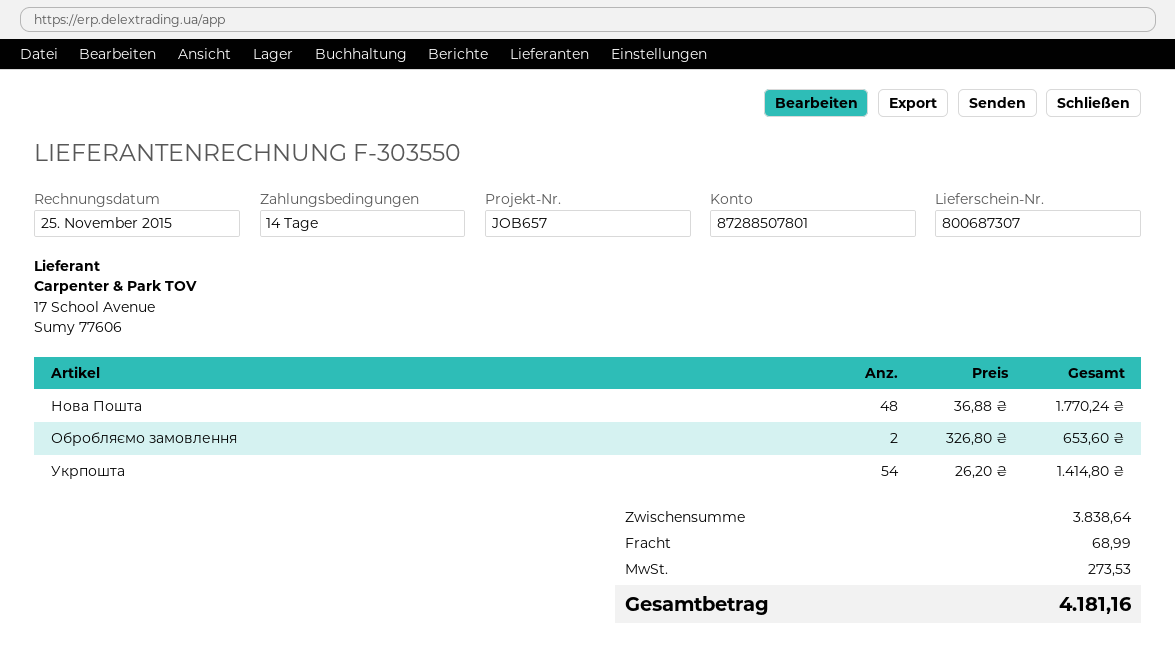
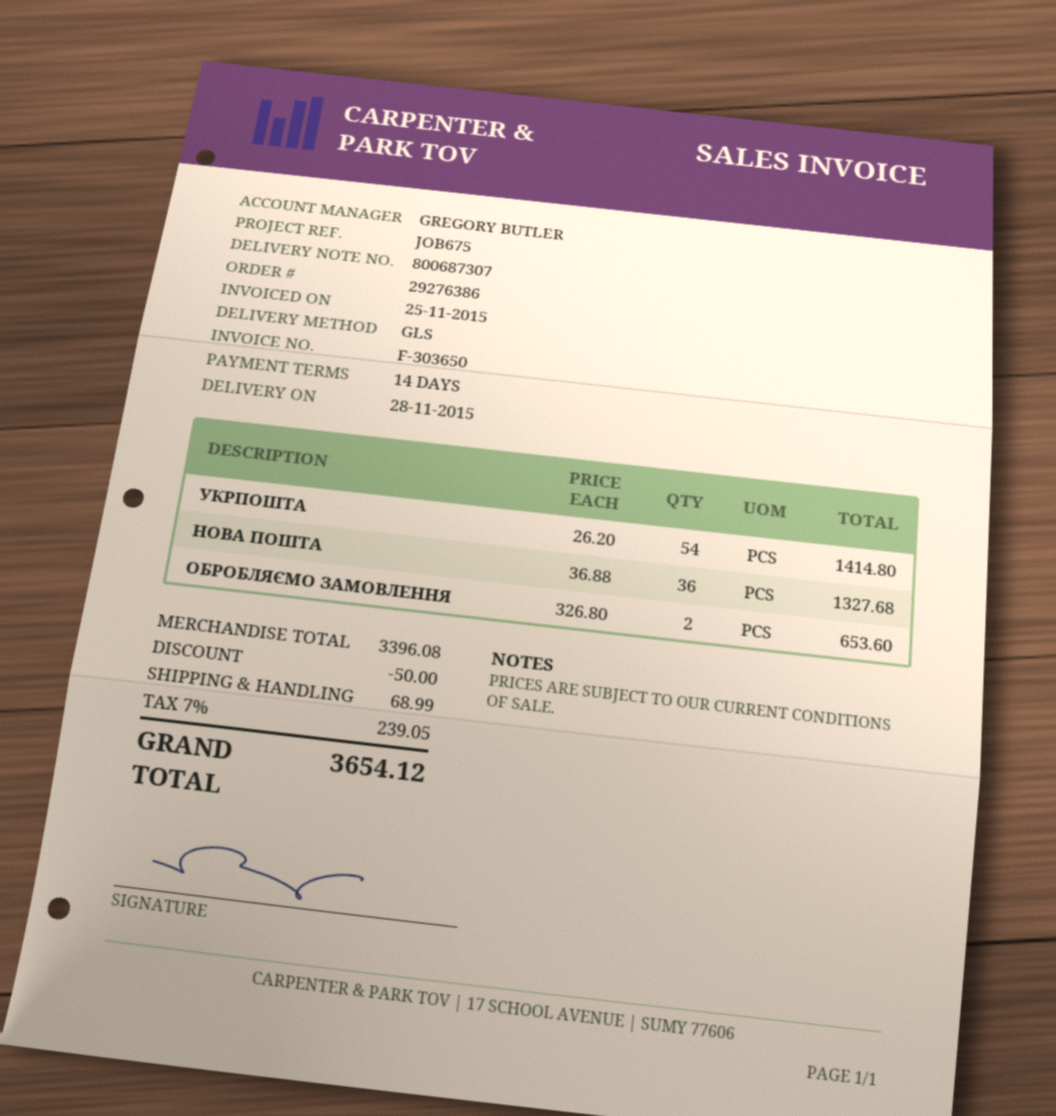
invoice number: F-303550 -> F-303650
reference: JOB657 -> JOB675
Нова Пошта: 48 x 36.88 = 1770.24 -> 36 x 36.88 = 1327.68
subtotal: 3838.64 -> 3396.08
discount: none -> 50.00
tax: 273.53 -> 239.05
total: 4181.16 -> 3654.12

